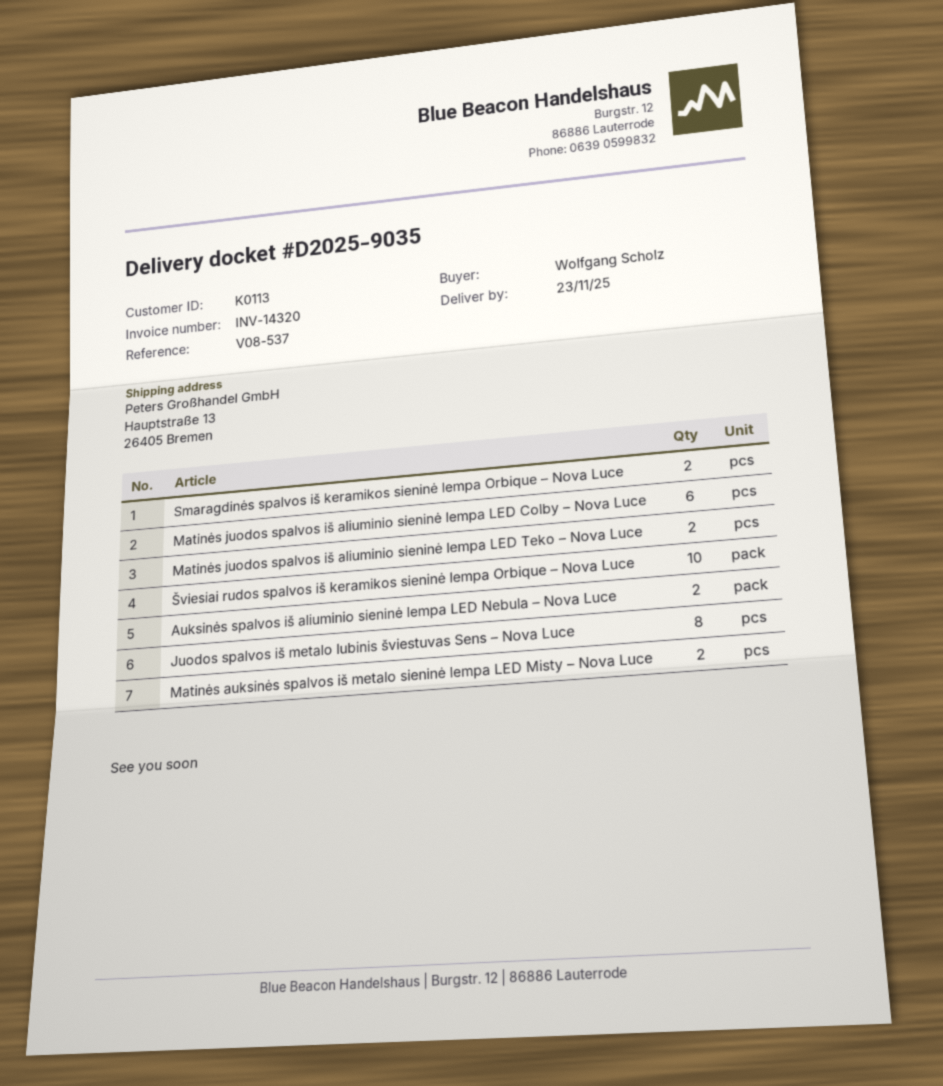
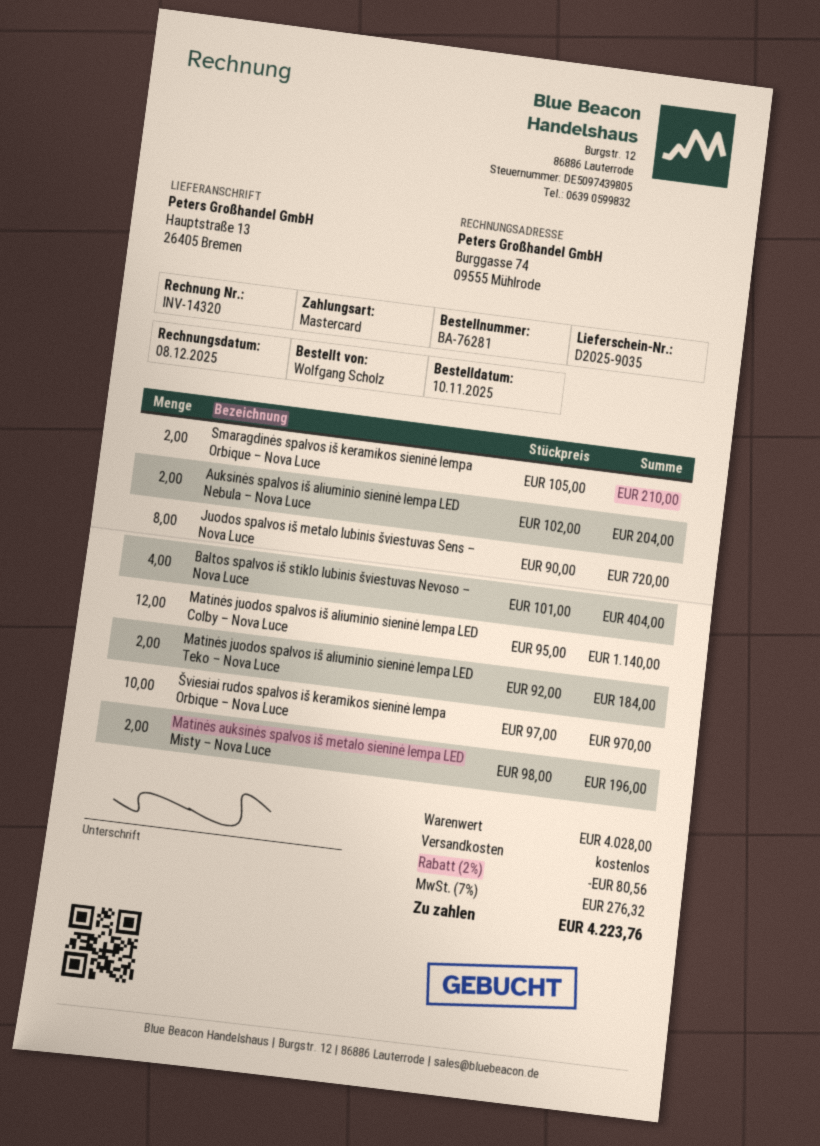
Matinės juodos spalvos iš aliuminio sieninė lempa LED Colby – Nova Luce: 6 -> 12
Baltos spalvos iš stiklo lubinis šviestuvas Nevoso – Nova Luce: none -> 4

